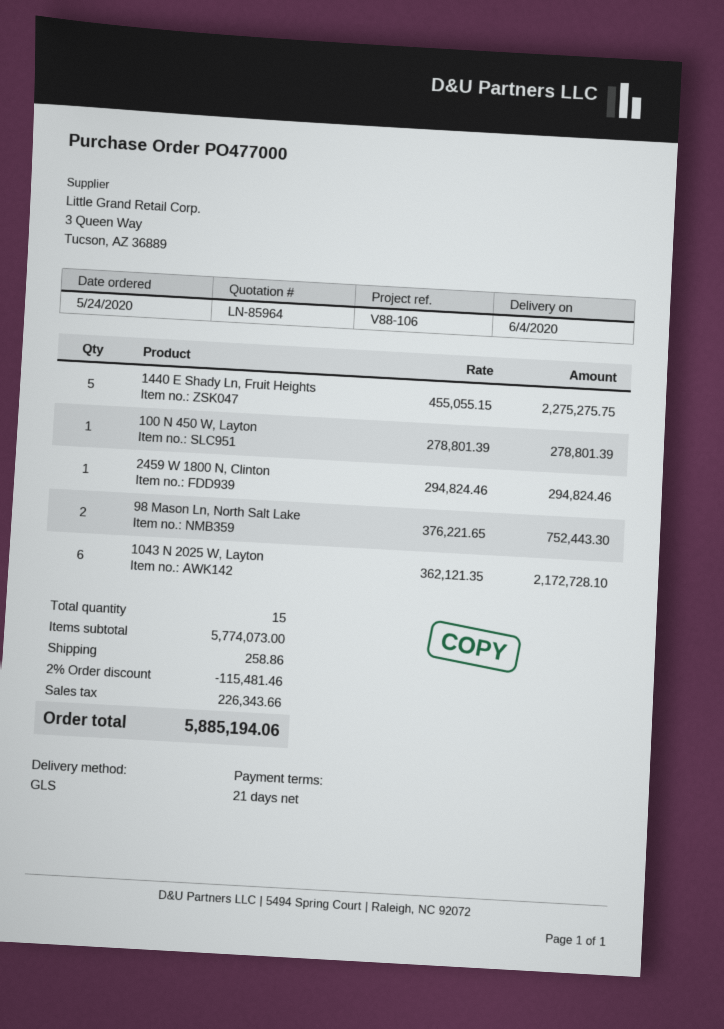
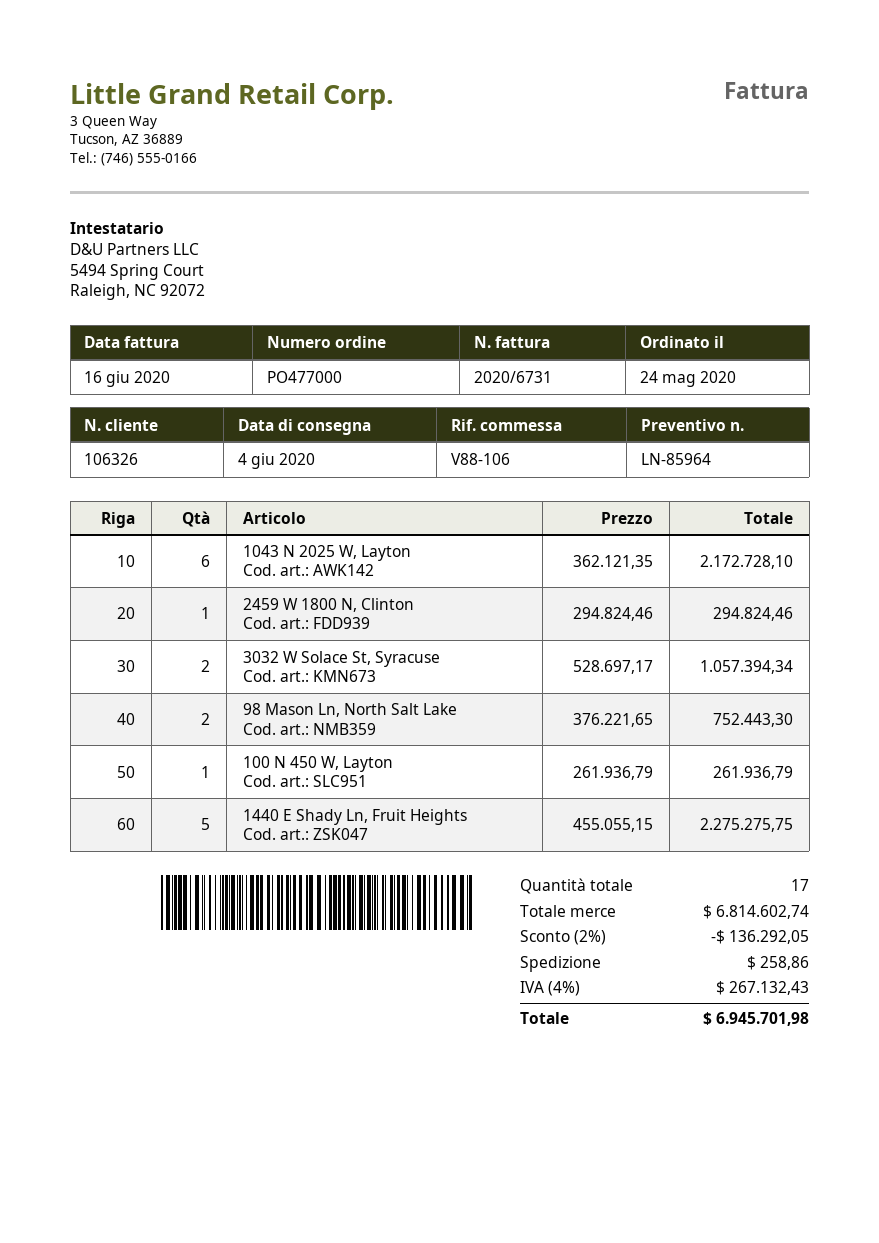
100 N 450 W, Layton: 1 x 278801.39 = 278801.39 -> 1 x 261936.79 = 261936.79
3032 W Solace St, Syracuse: none -> 2 x 528697.17 = 1057394.34
total quantity: 15 -> 17
subtotal: 5774073.00 -> 6814602.74
discount: 2% = 115481.46 -> 2% = 136292.05
tax: 226343.66 -> 267132.43
total: 5885194.06 -> 6945701.98

